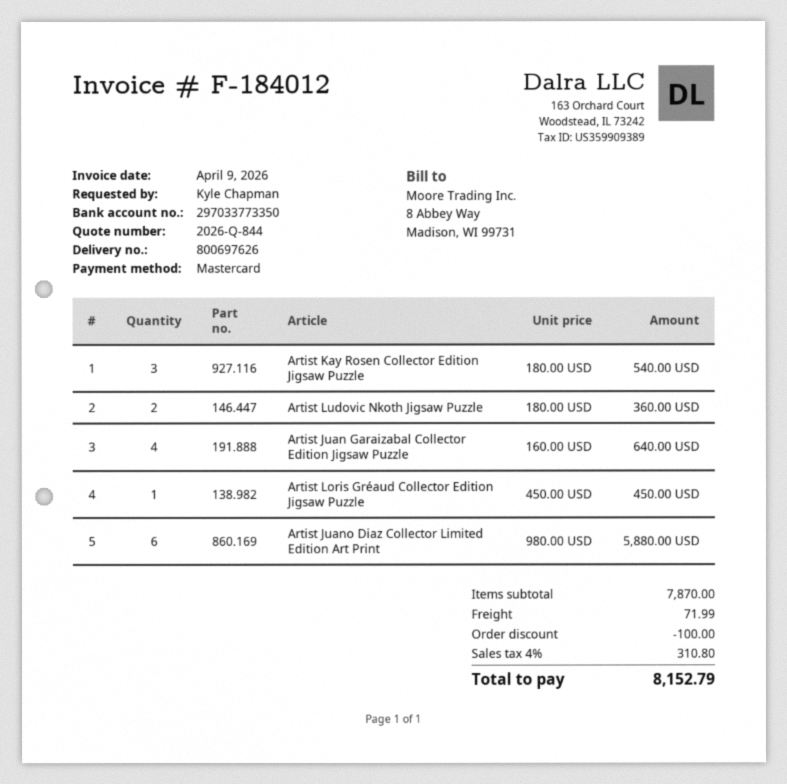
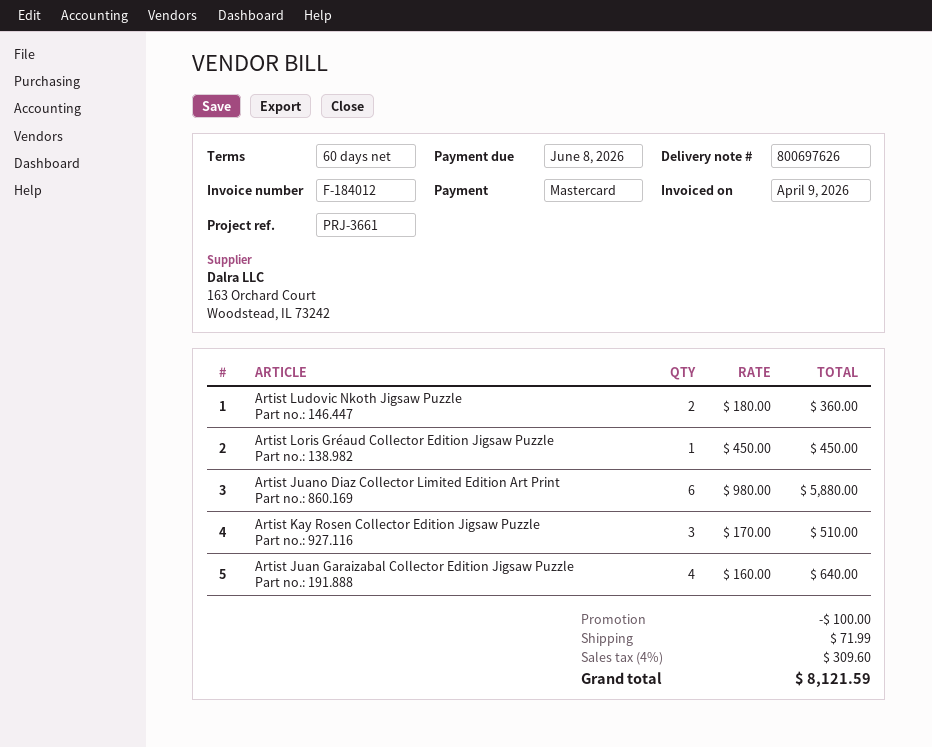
Artist Kay Rosen Collector Edition Jigsaw Puzzle: 3 x 180.00 = 540.00 -> 3 x 170.00 = 510.00
tax: 4% = 310.80 -> 4% = 309.60
total: 8152.79 -> 8121.59

